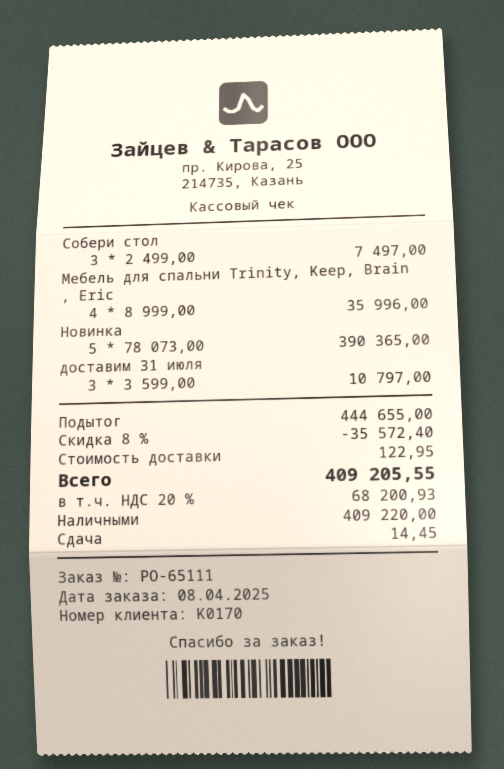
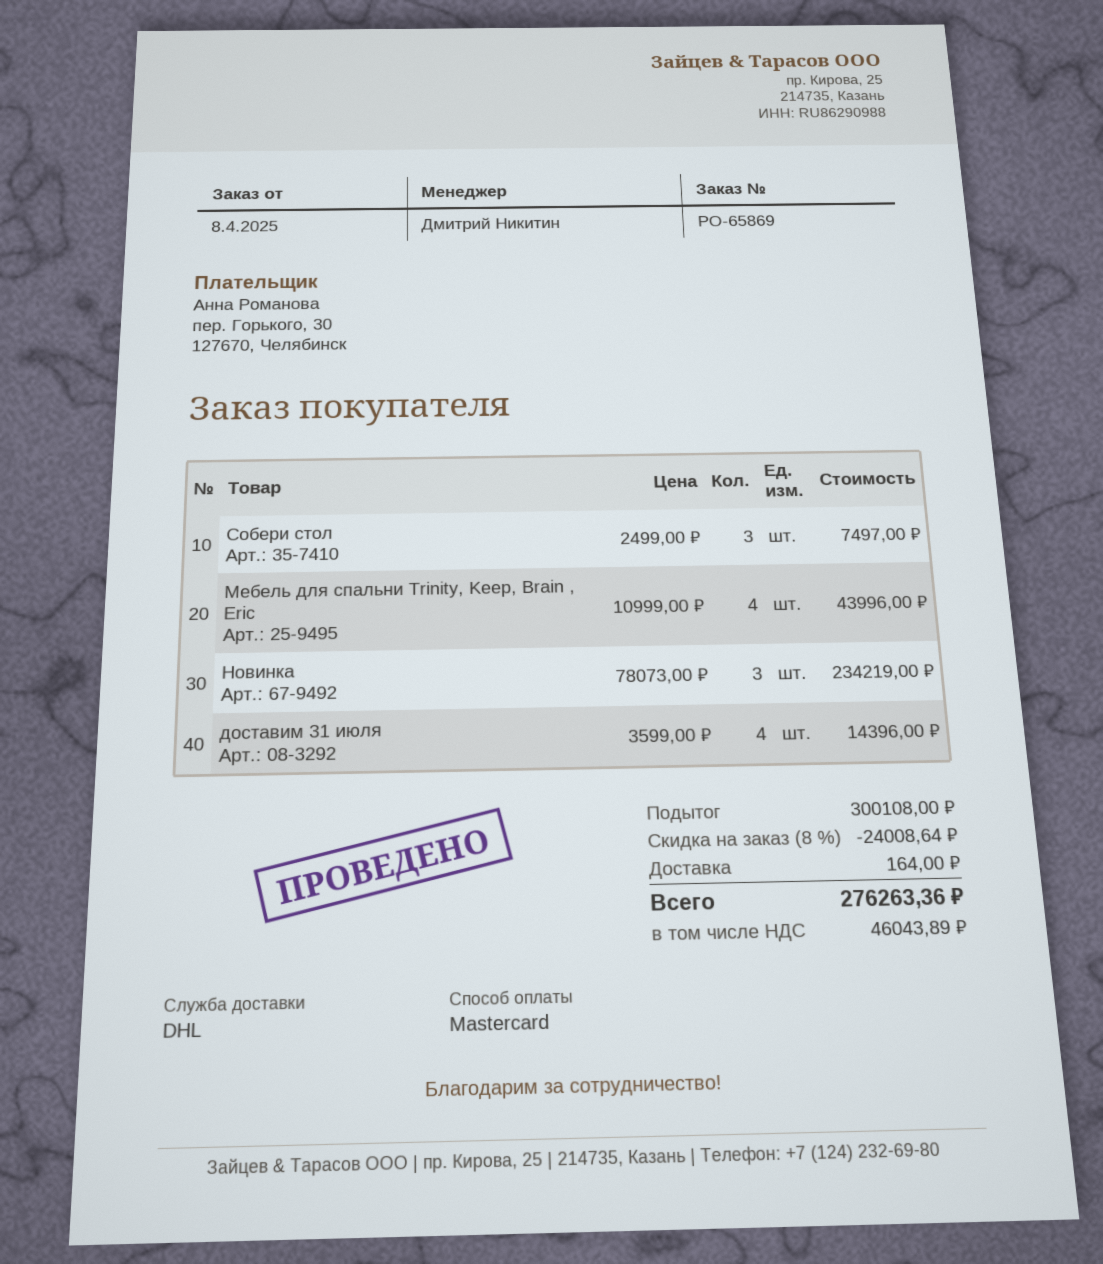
order number: PO-65111 -> PO-65869
payment method: cash -> Mastercard
Мебель для спальни Trinity, Keep, Brain , Eric: 4 x 8999.00 = 35996.00 -> 4 x 10999.00 = 43996.00
Новинка: 5 x 78073.00 = 390365.00 -> 3 x 78073.00 = 234219.00
доставим 31 июля: 3 x 3599.00 = 10797.00 -> 4 x 3599.00 = 14396.00
subtotal: 444655.00 -> 300108.00
discount: 8% = 35572.40 -> 8% = 24008.64
shipping: 122.95 -> 164.00
tax: 68200.93 -> 46043.89
total: 409205.55 -> 276263.36

